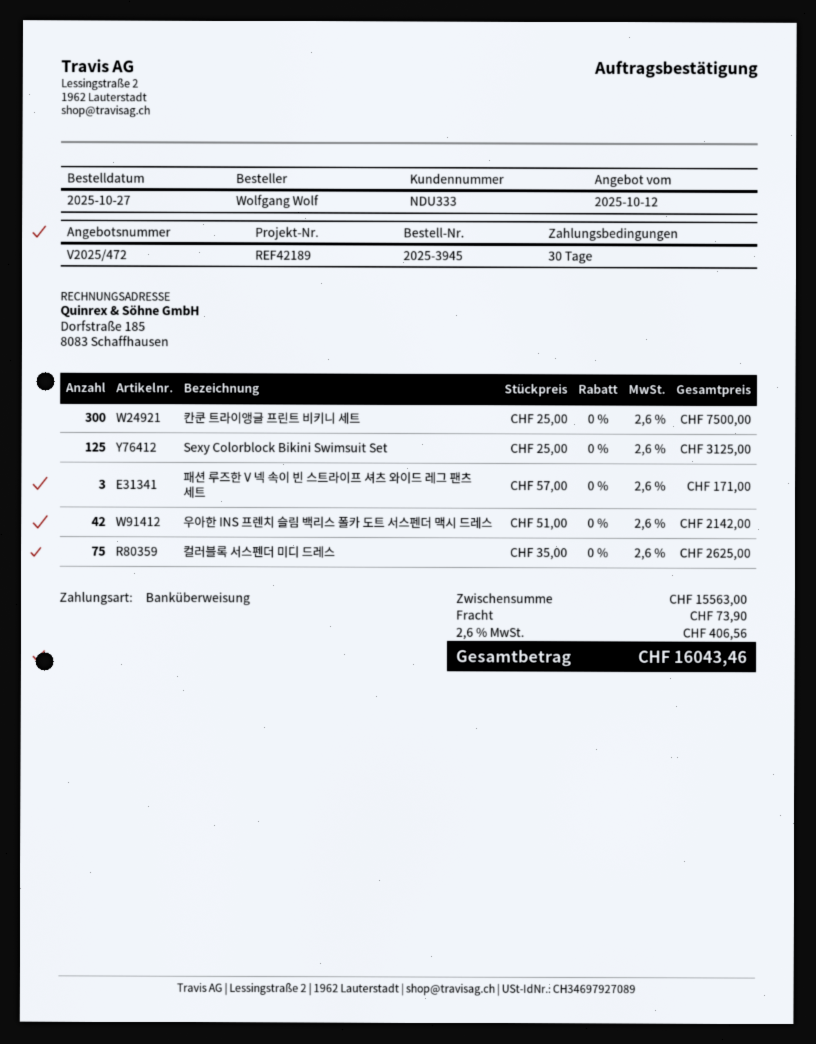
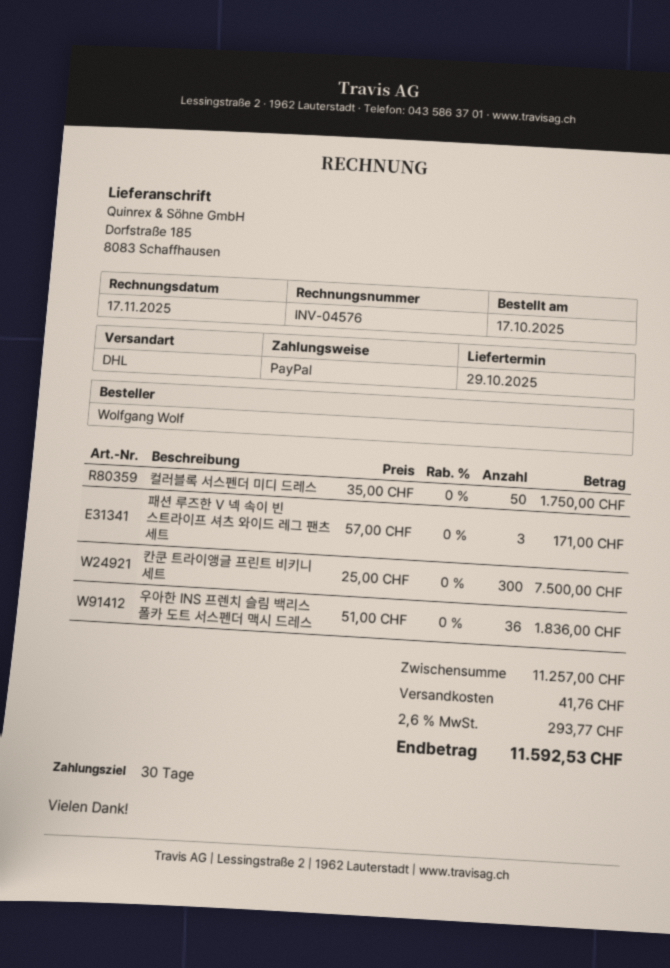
order date: 2025-10-27 -> 2025-10-17
payment method: bank transfer -> PayPal
Sexy Colorblock Bikini Swimsuit Set: 125 x 25.00 = 3125.00 -> none
우아한 INS 프렌치 슬림 백리스 폴카 도트 서스펜더 맥시 드레스: 42 x 51.00 = 2142.00 -> 36 x 51.00 = 1836.00
컬러블록 서스펜더 미디 드레스: 75 x 35.00 = 2625.00 -> 50 x 35.00 = 1750.00
subtotal: 15563.00 -> 11257.00
shipping: 73.90 -> 41.76
tax: 2.6% = 406.56 -> 2.6% = 293.77
total: 16043.46 -> 11592.53

